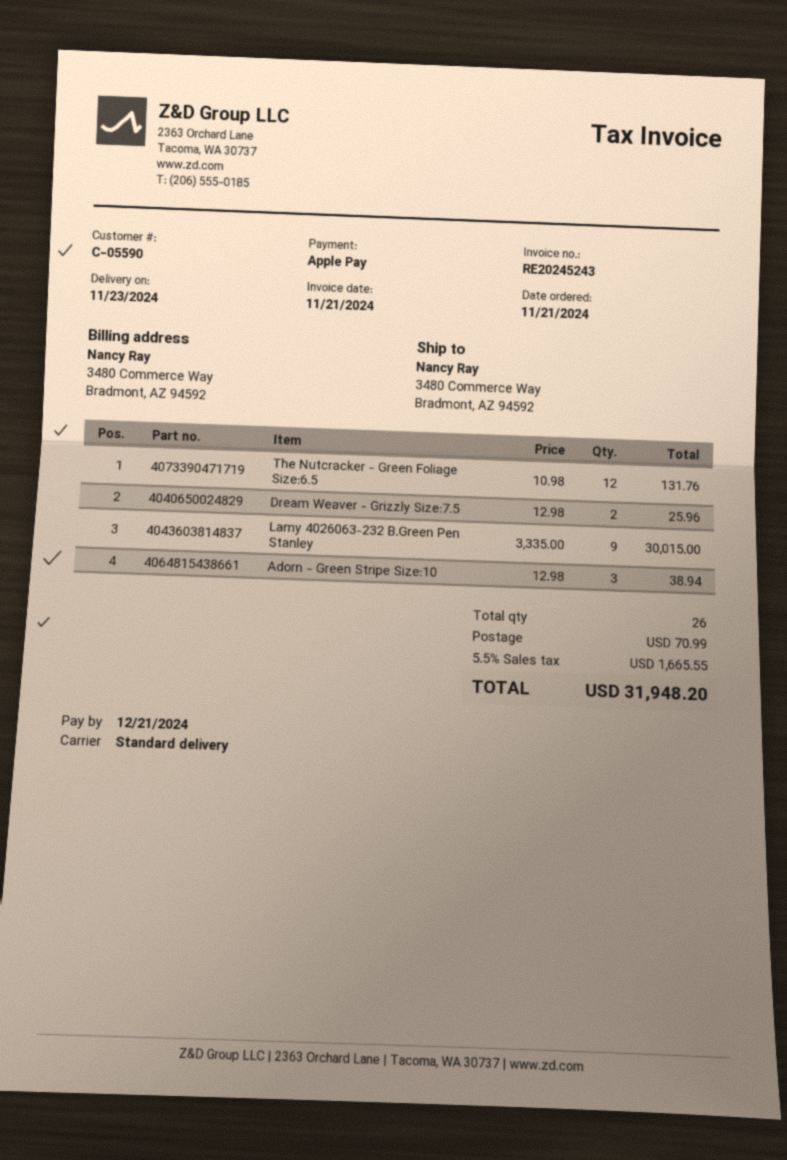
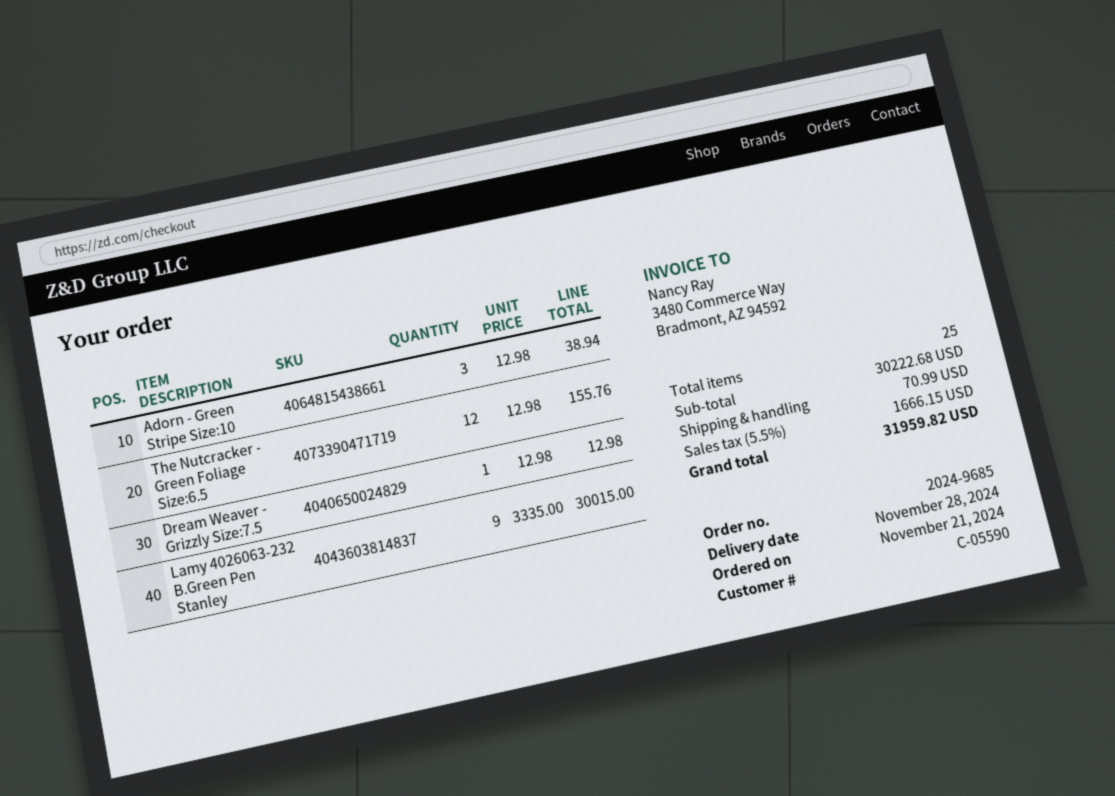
delivery date: 2024-11-23 -> 2024-11-28
The Nutcracker - Green Foliage Size:6.5: 12 x 10.98 = 131.76 -> 12 x 12.98 = 155.76
Dream Weaver - Grizzly Size:7.5: 2 x 12.98 = 25.96 -> 1 x 12.98 = 12.98
total quantity: 26 -> 25
tax: 5.5% = 1665.55 -> 5.5% = 1666.15
total: 31948.20 -> 31959.82

